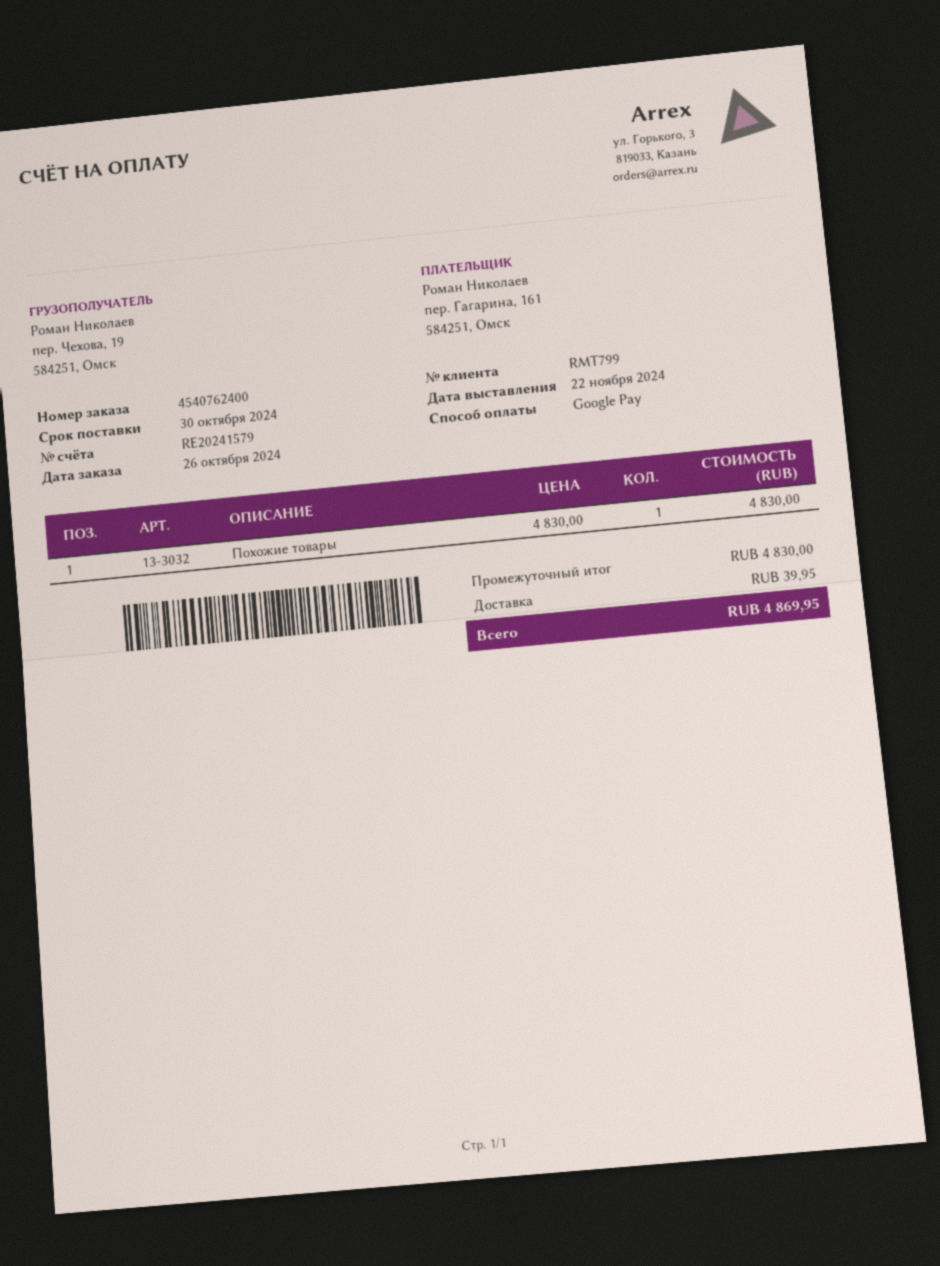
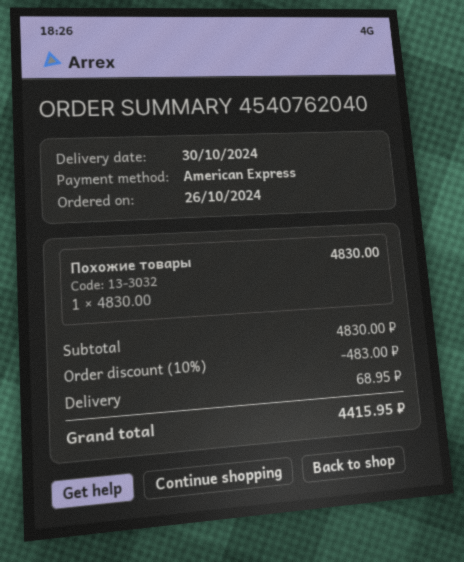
order number: 4540762400 -> 4540762040
payment method: Google Pay -> American Express
discount: none -> 10% = 483.00
shipping: 39.95 -> 68.95
total: 4869.95 -> 4415.95

